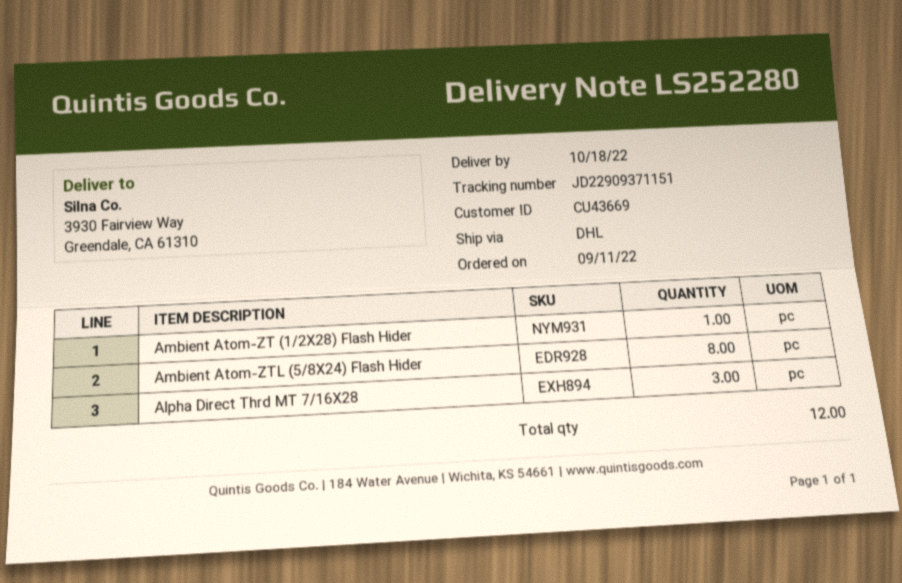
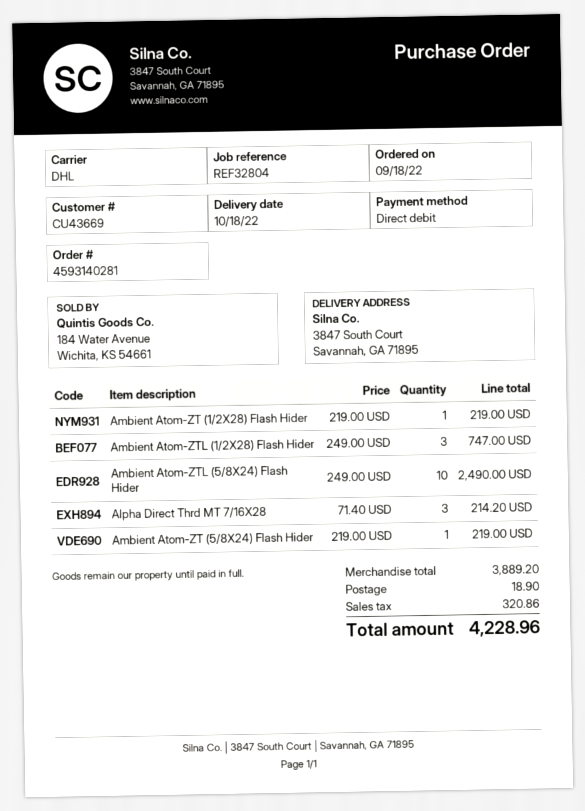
order date: 2022-09-11 -> 2022-09-18
ship to: 3930 Fairview Way, Greendale, CA 61310 -> 3847 South Court, Savannah, GA 71895
Ambient Atom-ZTL (5/8X24) Flash Hider: 8 -> 10
Ambient Atom-ZTL (1/2X28) Flash Hider: none -> 3
Ambient Atom-ZT (5/8X24) Flash Hider: none -> 1

